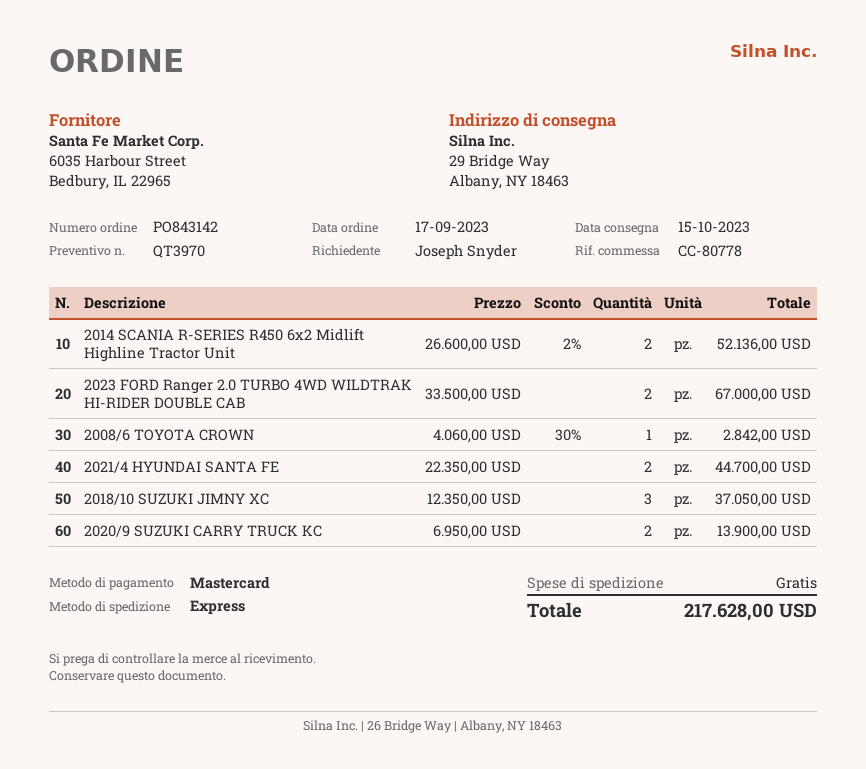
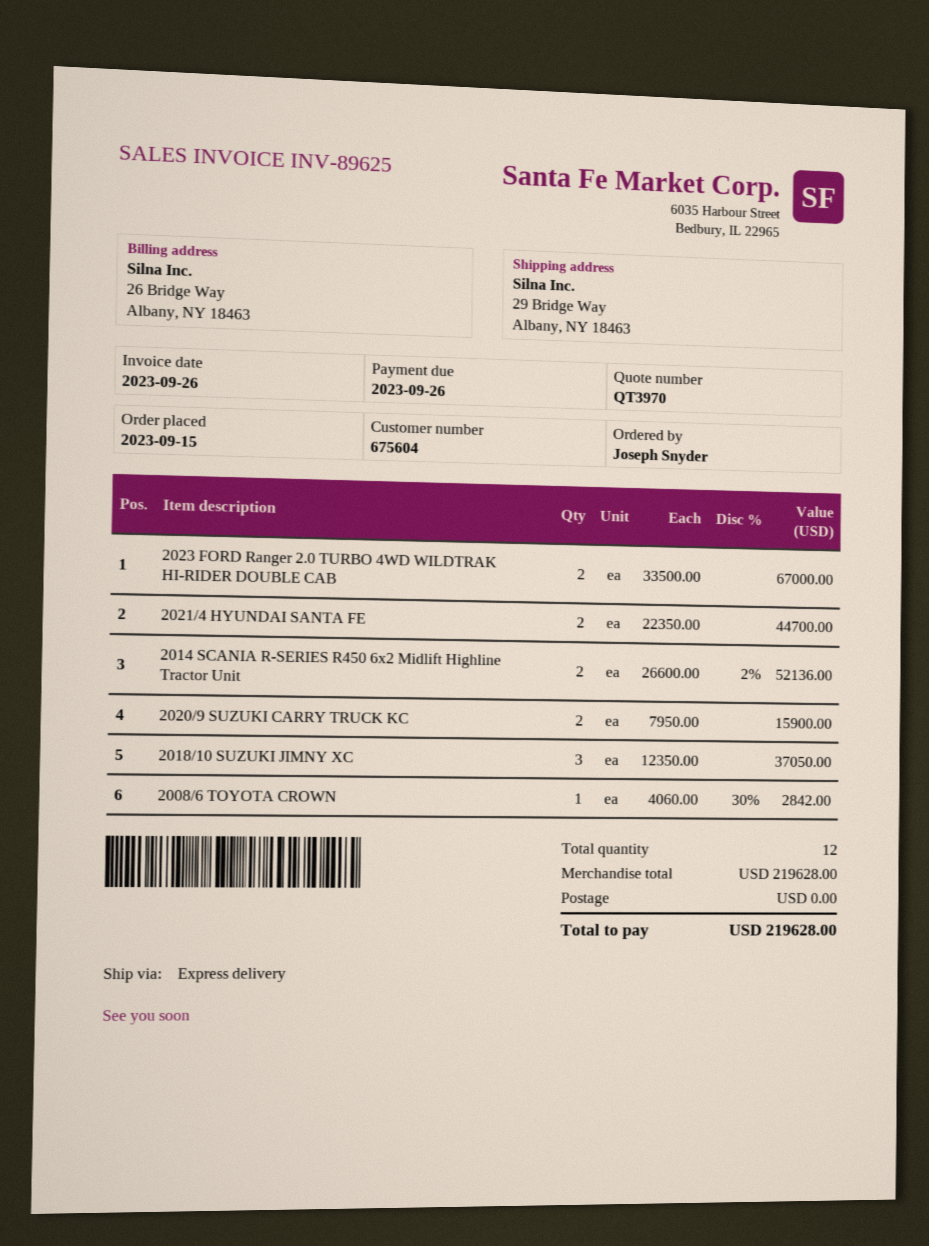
order date: 2023-09-17 -> 2023-09-15
2020/9 SUZUKI CARRY TRUCK KC: 2 x 6950.00 = 13900.00 -> 2 x 7950.00 = 15900.00
total: 217628.00 -> 219628.00

